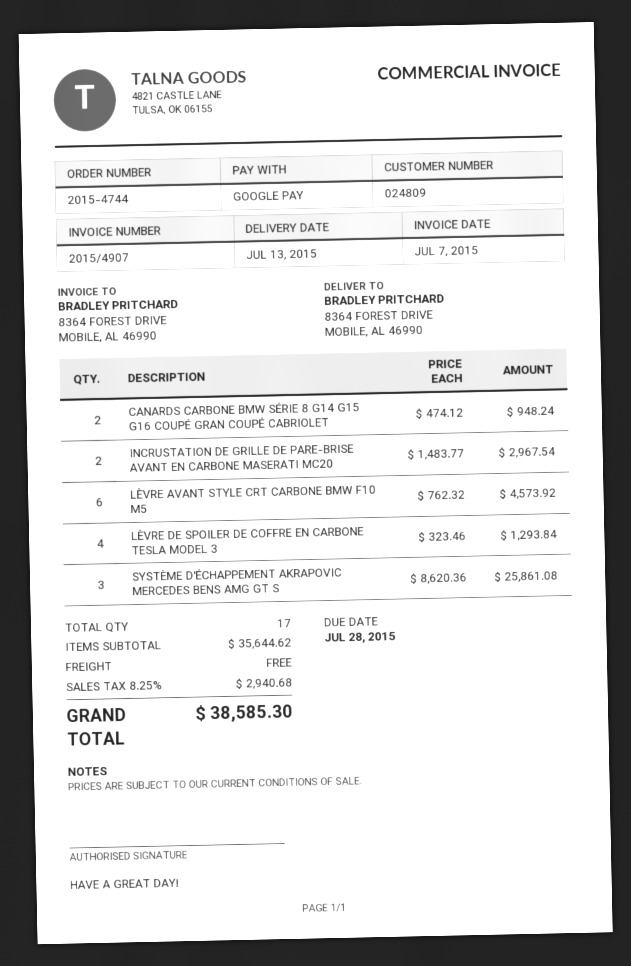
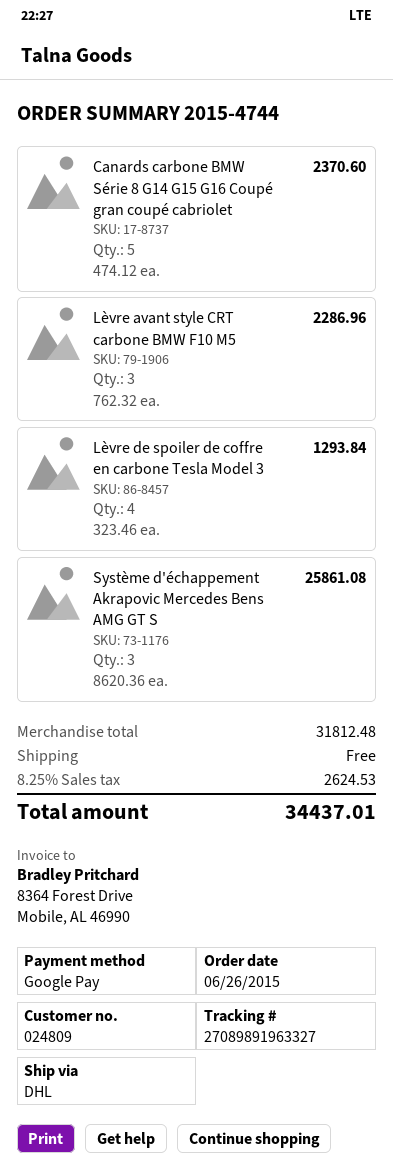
CANARDS CARBONE BMW SÉRIE 8 G14 G15 G16 COUPÉ GRAN COUPÉ CABRIOLET: 2 x 474.12 = 948.24 -> 5 x 474.12 = 2370.60
INCRUSTATION DE GRILLE DE PARE-BRISE AVANT EN CARBONE MASERATI MC20: 2 x 1483.77 = 2967.54 -> none
LÈVRE AVANT STYLE CRT CARBONE BMW F10 M5: 6 x 762.32 = 4573.92 -> 3 x 762.32 = 2286.96
subtotal: 35644.62 -> 31812.48
tax: 8.25% = 2940.68 -> 8.25% = 2624.53
total: 38585.30 -> 34437.01

